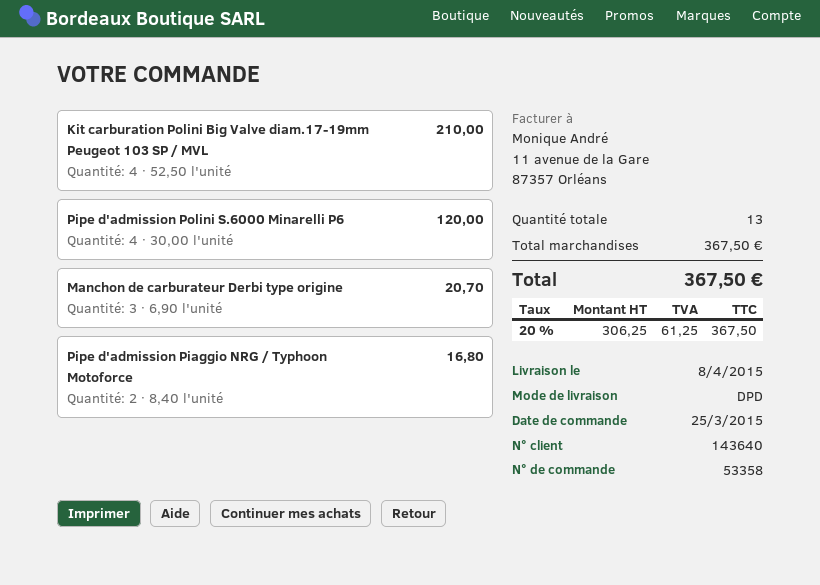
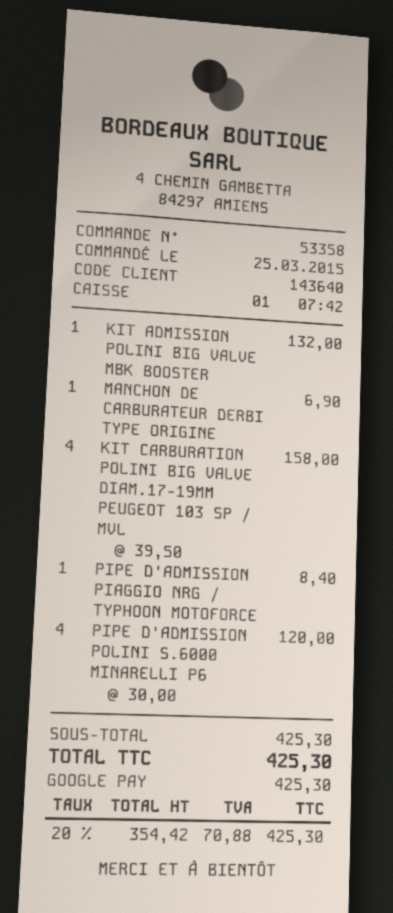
Kit carburation Polini Big Valve diam.17-19mm Peugeot 103 SP / MVL: 4 x 52.50 = 210.00 -> 4 x 39.50 = 158.00
Manchon de carburateur Derbi type origine: 3 x 6.90 = 20.70 -> 1 x 6.90 = 6.90
Pipe d'admission Piaggio NRG / Typhoon Motoforce: 2 x 8.40 = 16.80 -> 1 x 8.40 = 8.40
KIT ADMISSION POLINI BIG VALVE MBK BOOSTER: none -> 1 x 132.00 = 132.00
subtotal: 367.50 -> 425.30
net: 306.25 -> 354.42
tax: 20% = 61.25 -> 20% = 70.88
total: 367.50 -> 425.30

